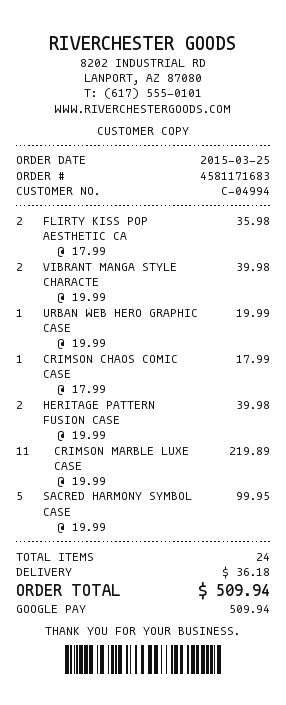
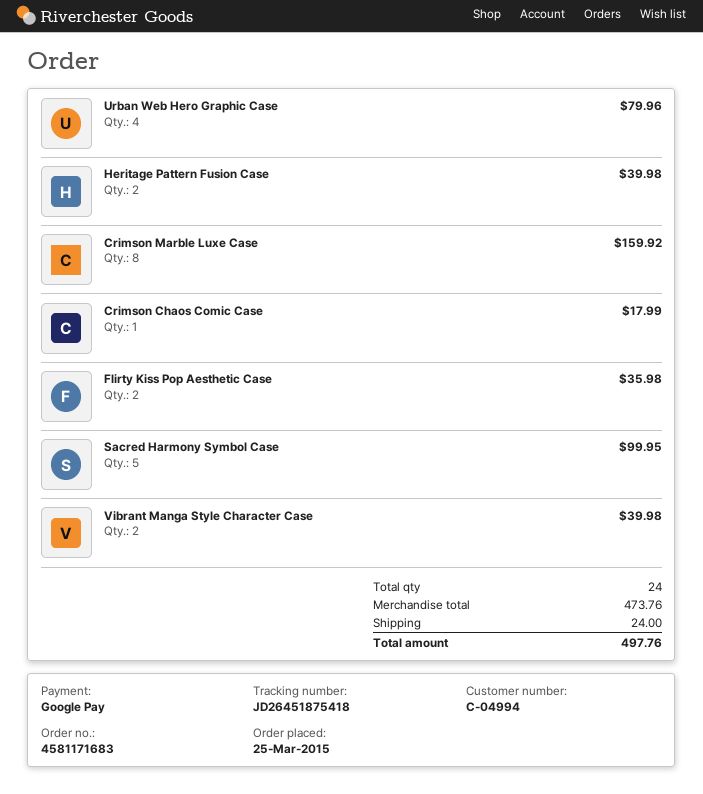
URBAN WEB HERO GRAPHIC CASE: 1 for 19.99 -> 4 for 79.96
CRIMSON MARBLE LUXE CASE: 11 for 219.89 -> 8 for 159.92
shipping: 36.18 -> 24.00
total: 509.94 -> 497.76

